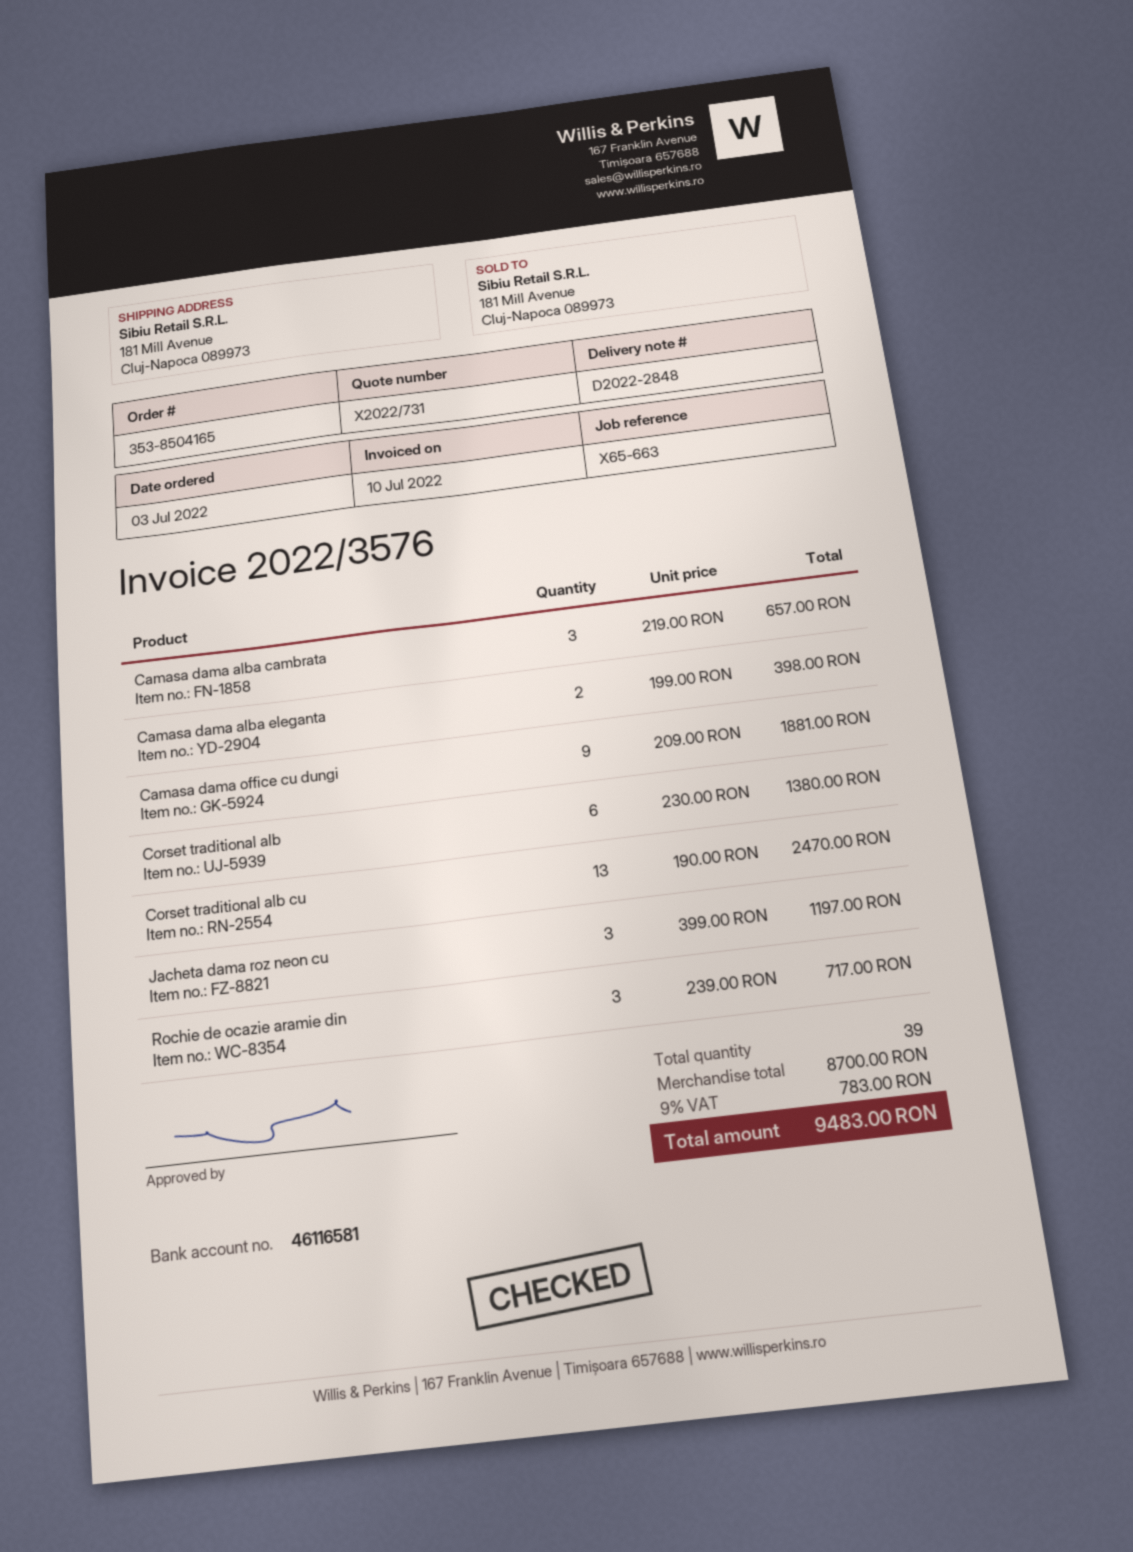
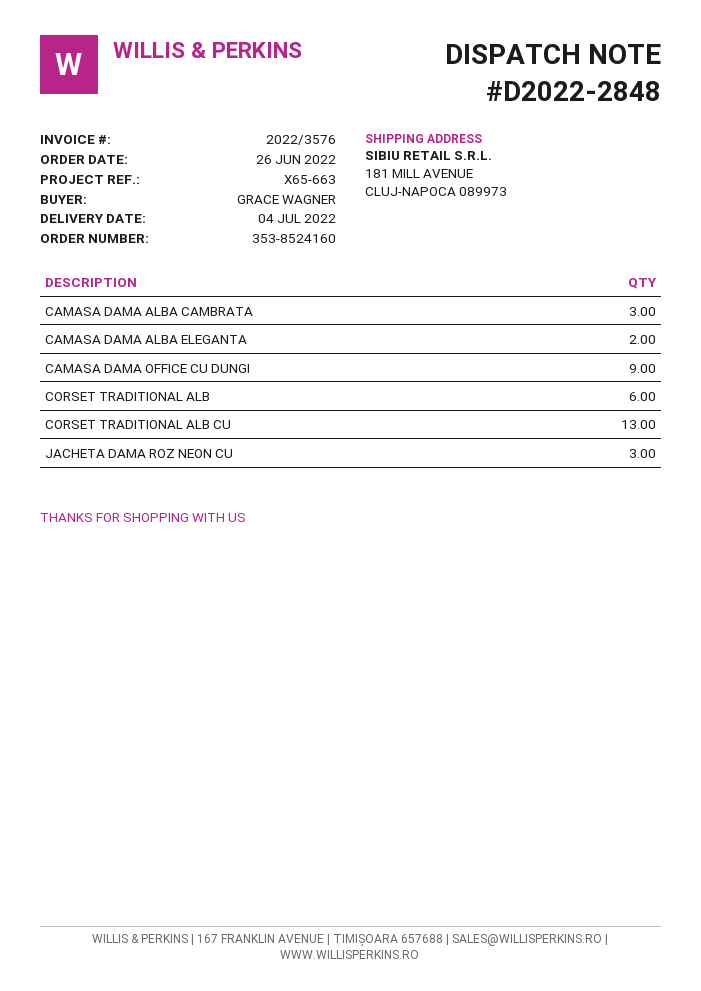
order number: 353-8504165 -> 353-8524160
order date: 2022-07-03 -> 2022-06-26
Rochie de ocazie aramie din: 3 -> none

